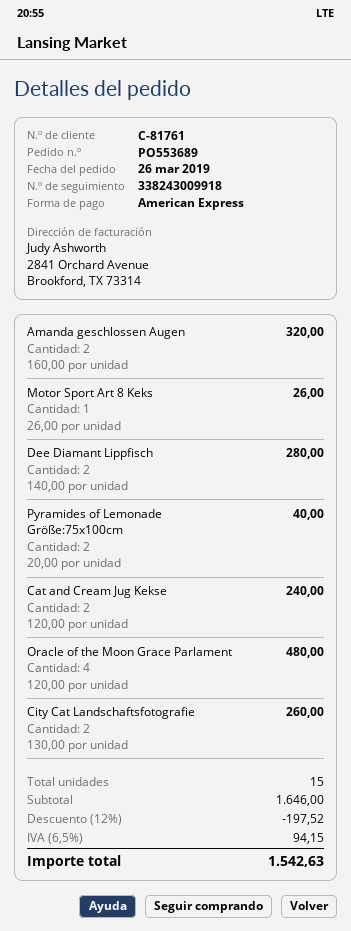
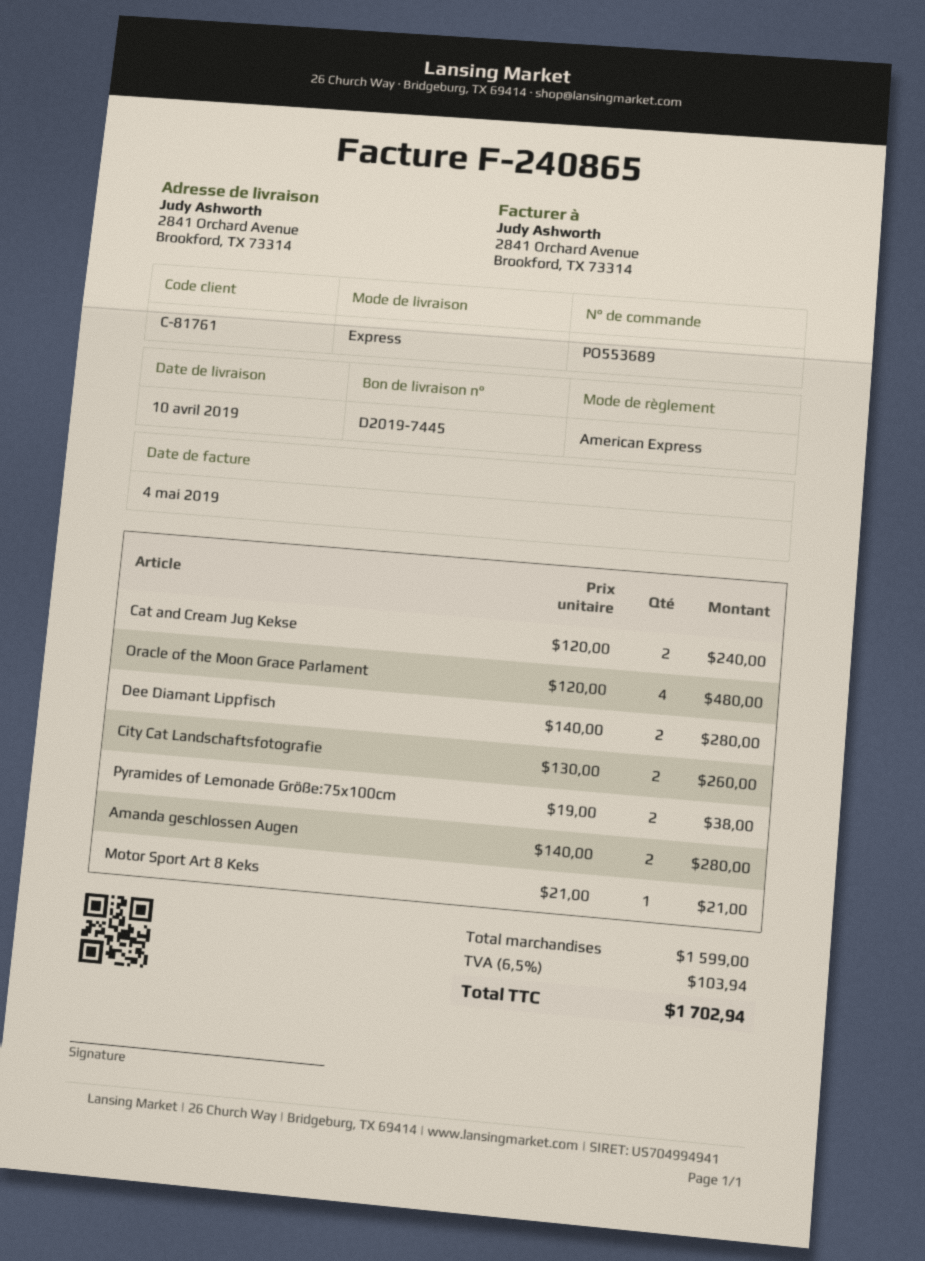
Amanda geschlossen Augen: 2 x 160.00 = 320.00 -> 2 x 140.00 = 280.00
Motor Sport Art 8 Keks: 1 x 26.00 = 26.00 -> 1 x 21.00 = 21.00
Pyramides of Lemonade Größe:75x100cm: 2 x 20.00 = 40.00 -> 2 x 19.00 = 38.00
subtotal: 1646.00 -> 1599.00
discount: 12% = 197.52 -> none
tax: 6.5% = 94.15 -> 6.5% = 103.94
total: 1542.63 -> 1702.94

